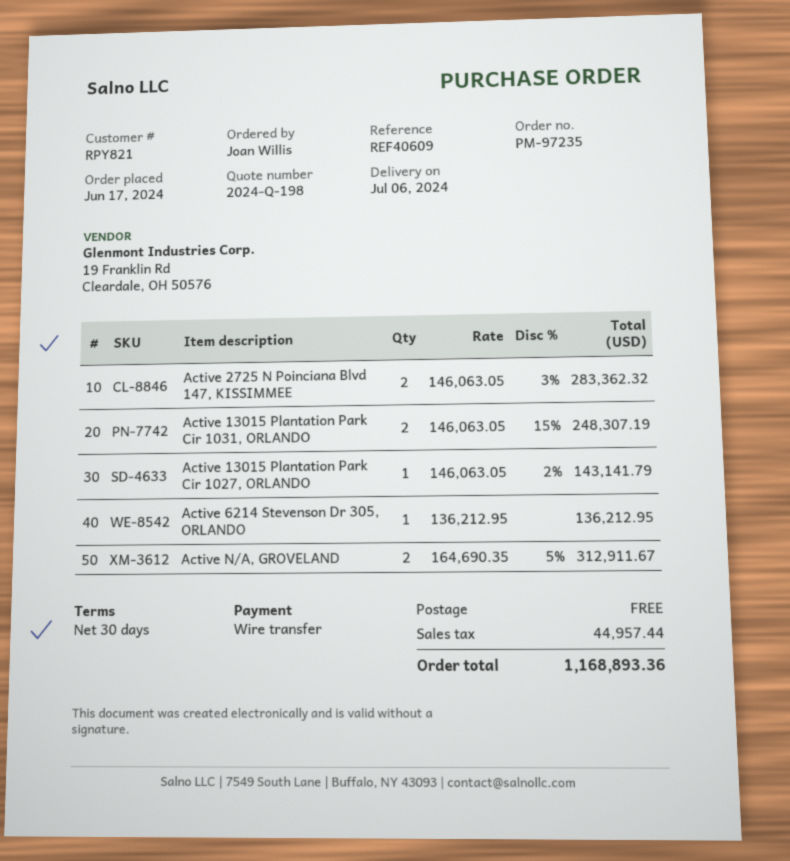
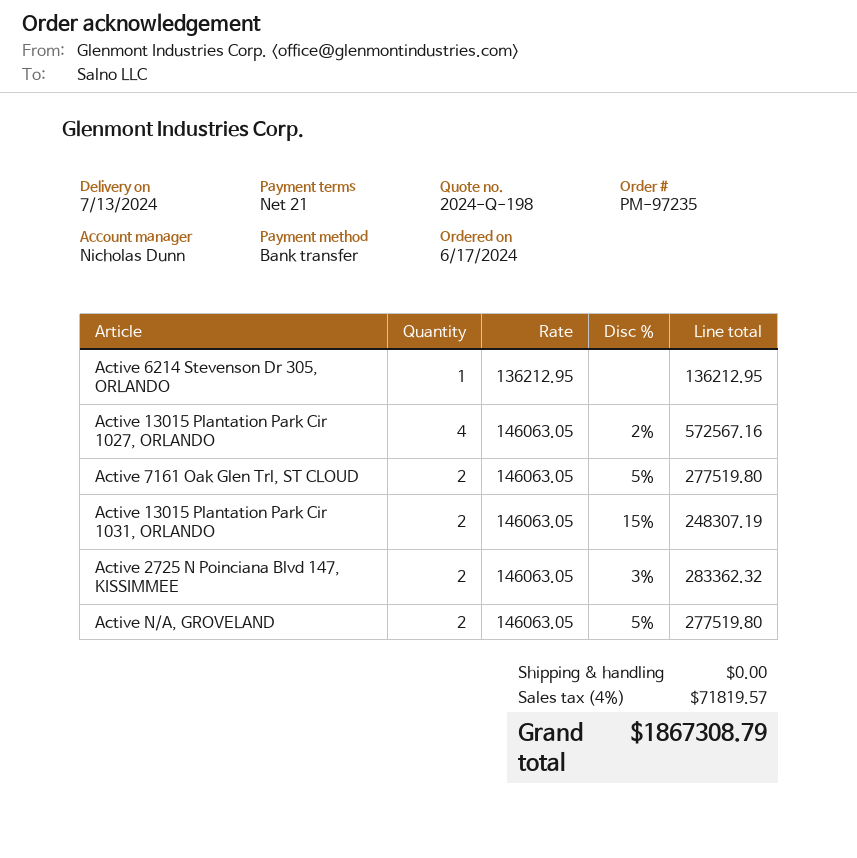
delivery date: 2024-07-06 -> 2024-07-13
payment terms: 30 days -> 21 days
Active 13015 Plantation Park Cir 1027, ORLANDO: 1 x 146063.05 - 2% = 143141.79 -> 4 x 146063.05 - 2% = 572567.16
Active N/A, GROVELAND: 2 x 164690.35 - 5% = 312911.67 -> 2 x 146063.05 - 5% = 277519.80
Active 7161 Oak Glen Trl, ST CLOUD: none -> 2 x 146063.05 - 5% = 277519.80
tax: 44957.44 -> 71819.57
total: 1168893.36 -> 1867308.79

